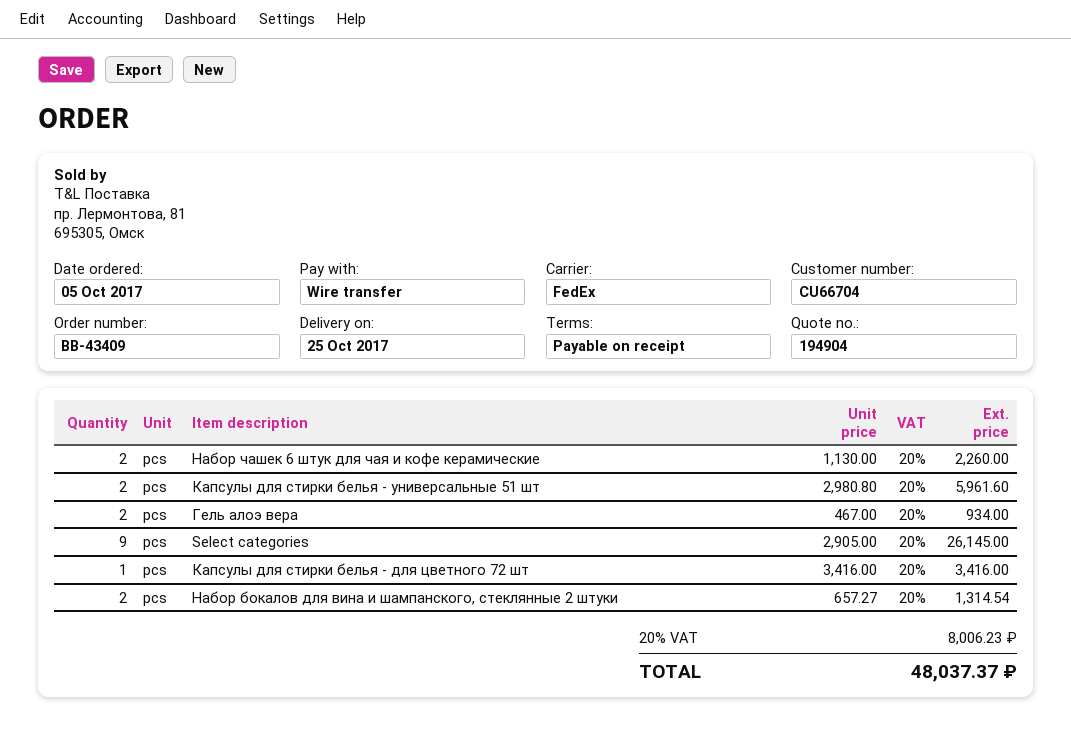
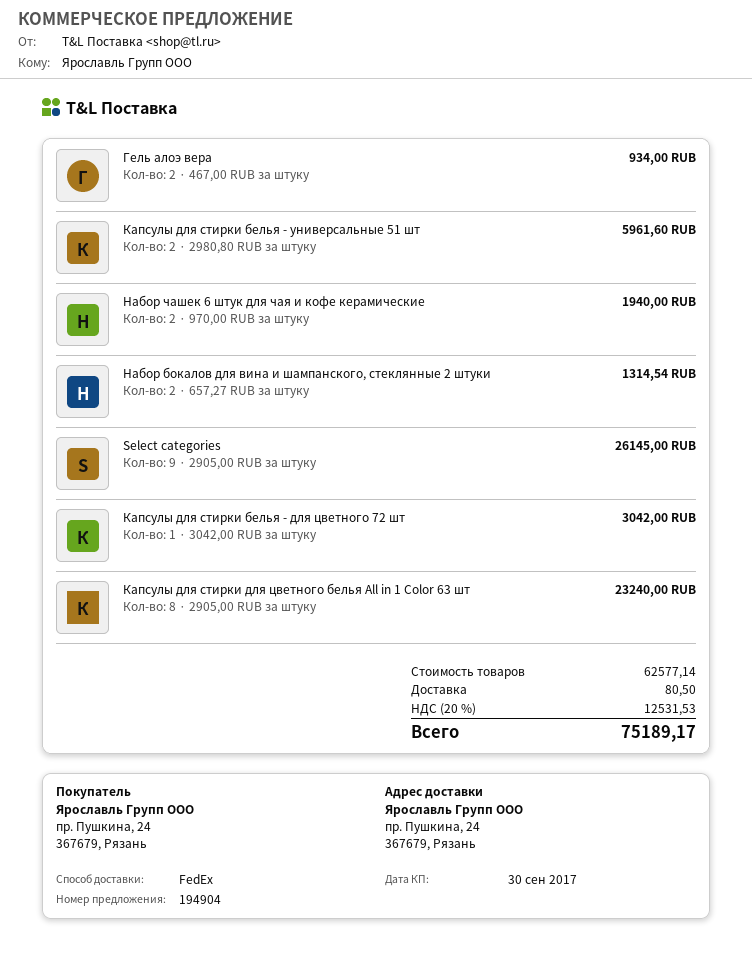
Набор чашек 6 штук для чая и кофе керамические: 2 x 1130.00 = 2260.00 -> 2 x 970.00 = 1940.00
Капсулы для стирки белья - для цветного 72 шт: 1 x 3416.00 = 3416.00 -> 1 x 3042.00 = 3042.00
Капсулы для стирки для цветного белья All in 1 Color 63 шт: none -> 8 x 2905.00 = 23240.00
shipping: none -> 80.50
tax: 20% = 8006.23 -> 20% = 12531.53
total: 48037.37 -> 75189.17

